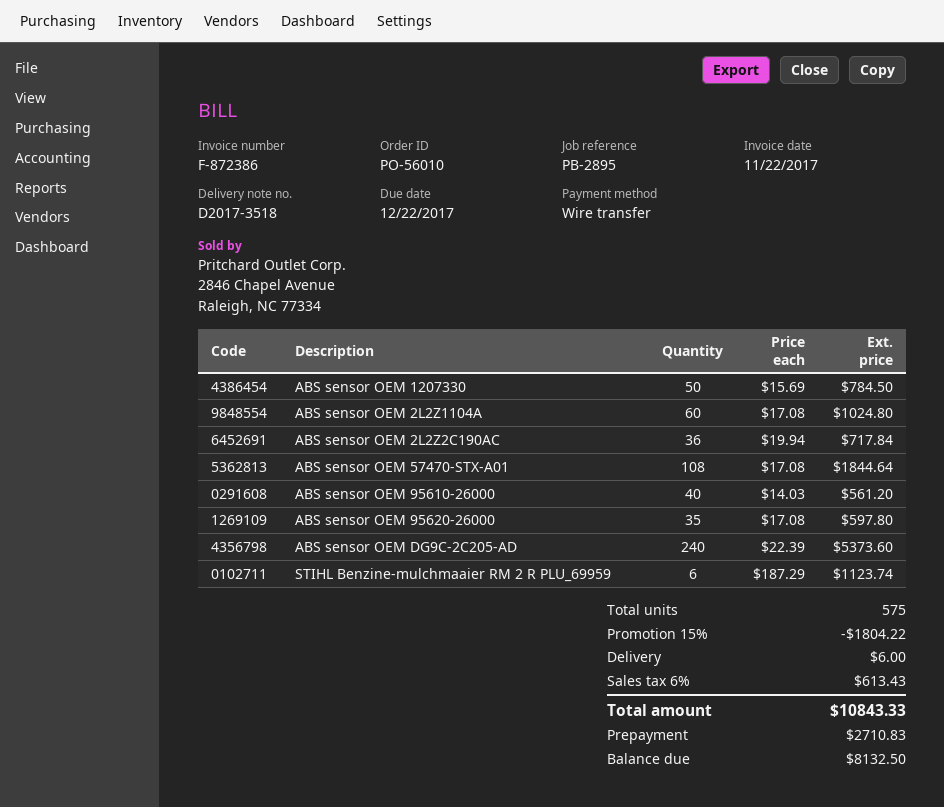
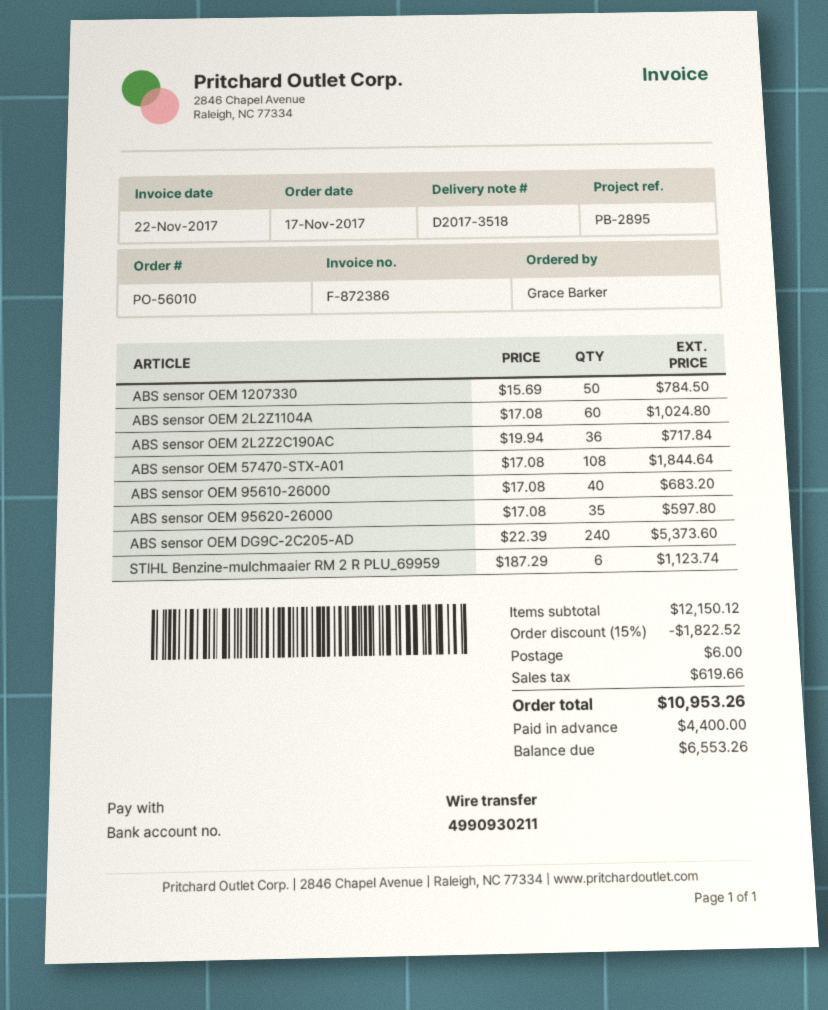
ABS sensor OEM 95610-26000: 40 x 14.03 = 561.20 -> 40 x 17.08 = 683.20
discount: 15% = 1804.22 -> 15% = 1822.52
tax: 613.43 -> 619.66
total: 10843.33 -> 10953.26
deposit: 2710.83 -> 4400.00
balance: 8132.50 -> 6553.26

